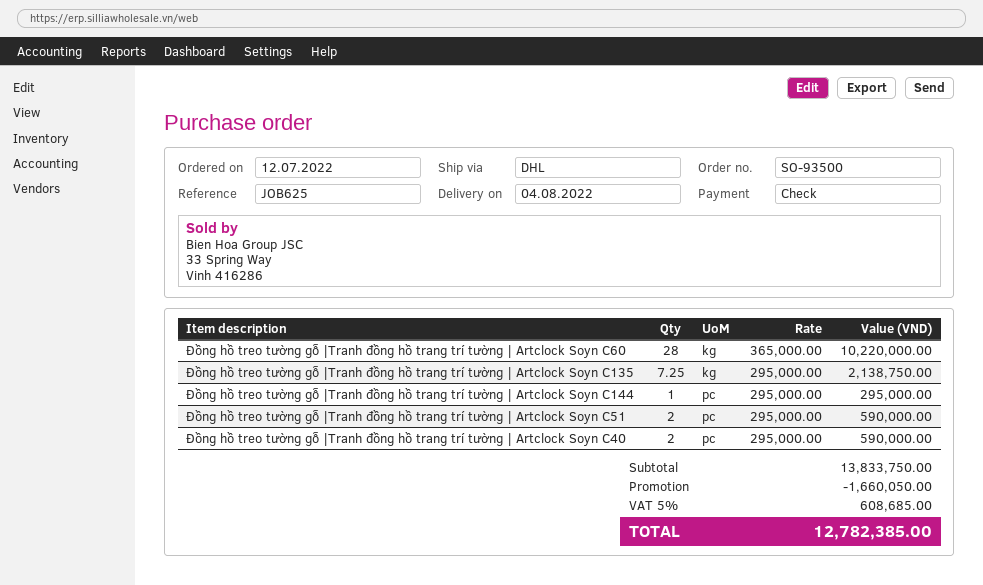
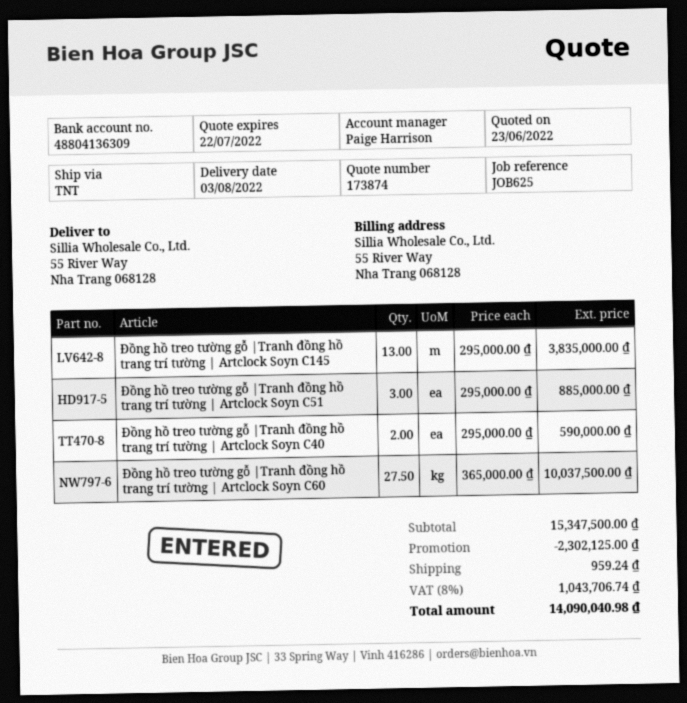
delivery date: 2022-08-04 -> 2022-08-03
shipping method: DHL -> TNT
Đồng hồ treo tường gỗ |Tranh đồng hồ trang trí tường | Artclock Soyn C60: 28 x 365000.00 = 10220000.00 -> 27.5 x 365000.00 = 10037500.00
Đồng hồ treo tường gỗ |Tranh đồng hồ trang trí tường | Artclock Soyn C135: 7.25 x 295000.00 = 2138750.00 -> none
Đồng hồ treo tường gỗ |Tranh đồng hồ trang trí tường | Artclock Soyn C144: 1 x 295000.00 = 295000.00 -> none
Đồng hồ treo tường gỗ |Tranh đồng hồ trang trí tường | Artclock Soyn C51: 2 x 295000.00 = 590000.00 -> 3 x 295000.00 = 885000.00
Đồng hồ treo tường gỗ |Tranh đồng hồ trang trí tường | Artclock Soyn C145: none -> 13 x 295000.00 = 3835000.00
subtotal: 13833750.00 -> 15347500.00
discount: 1660050.00 -> 2302125.00
shipping: none -> 959.24
tax: 5% = 608685.00 -> 8% = 1043706.74
total: 12782385.00 -> 14090040.98

